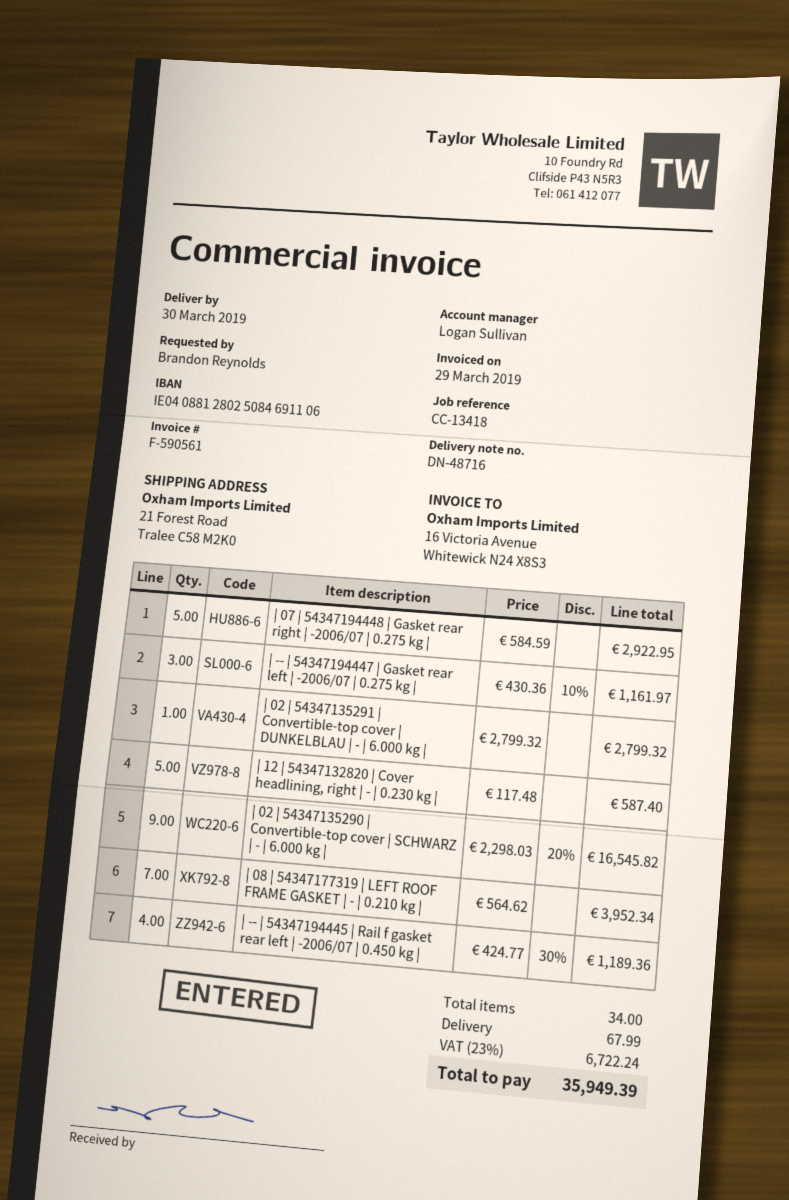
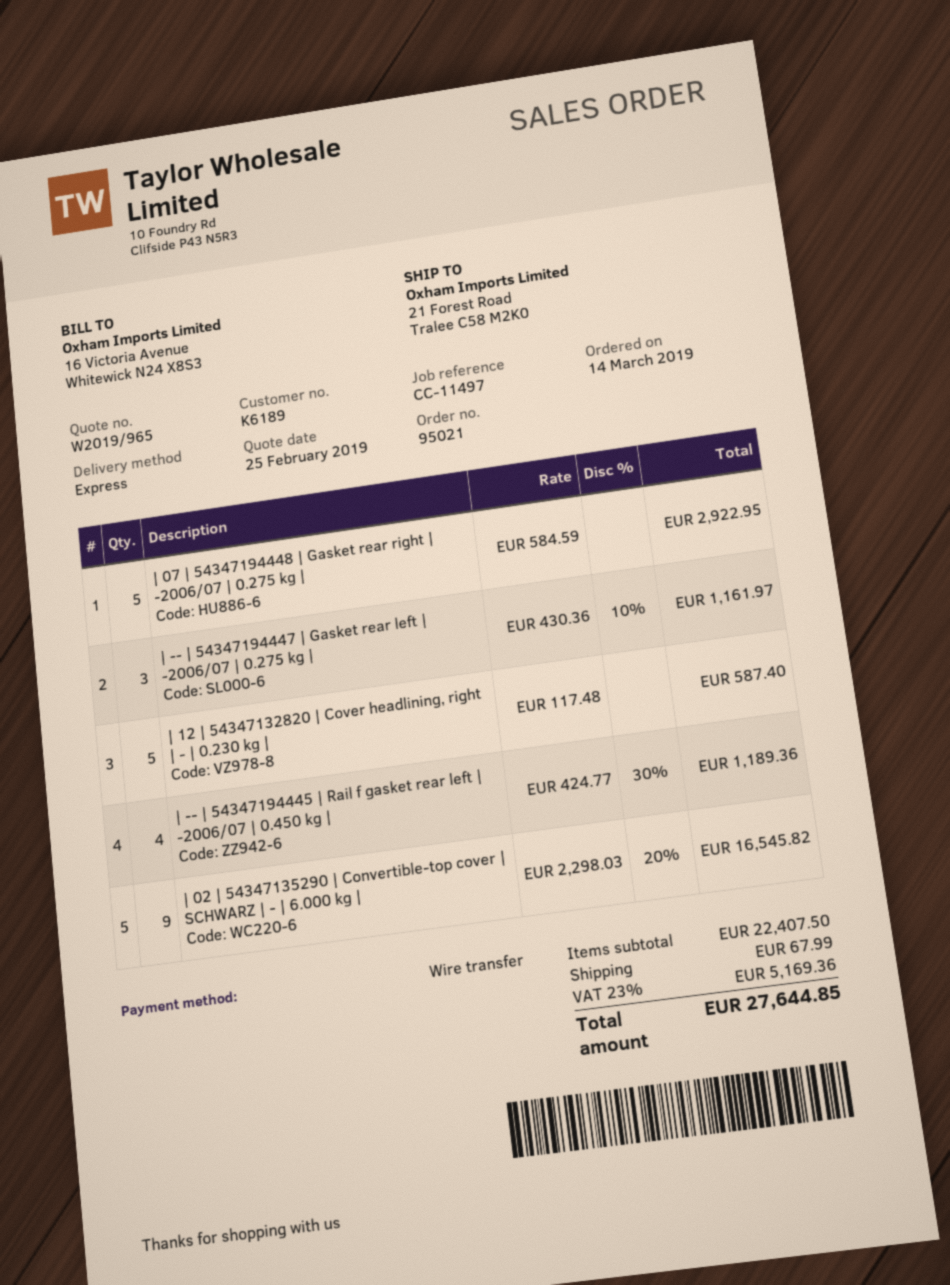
reference: CC-13418 -> CC-11497
| 02 | 54347135291 | Convertible-top cover | DUNKELBLAU | - | 6.000 kg |: 1 x 2799.32 = 2799.32 -> none
| 08 | 54347177319 | LEFT ROOF FRAME GASKET | - | 0.210 kg |: 7 x 564.62 = 3952.34 -> none
tax: 23% = 6722.24 -> 23% = 5169.36
total: 35949.39 -> 27644.85

